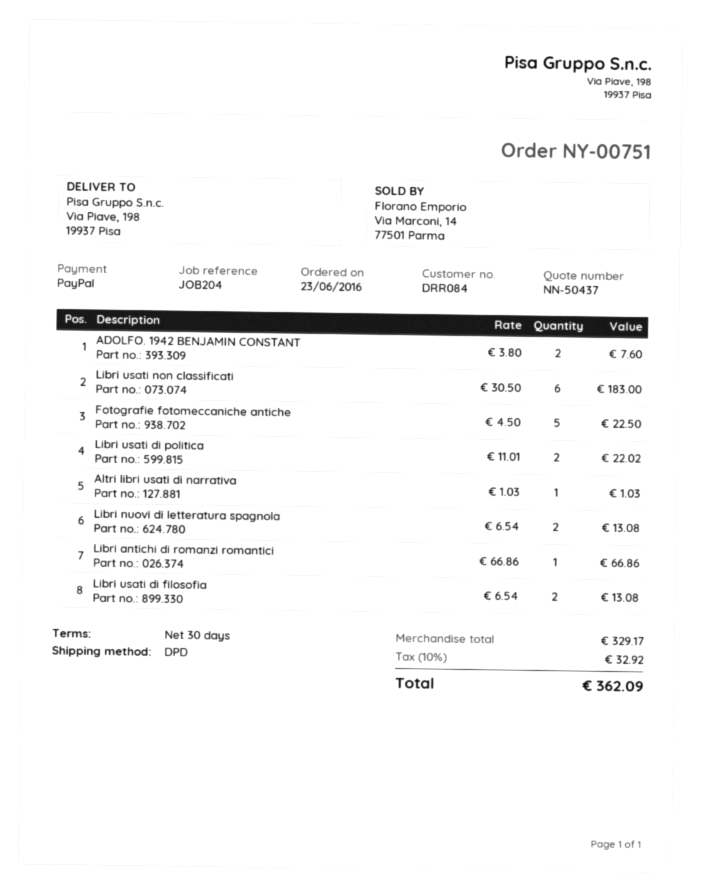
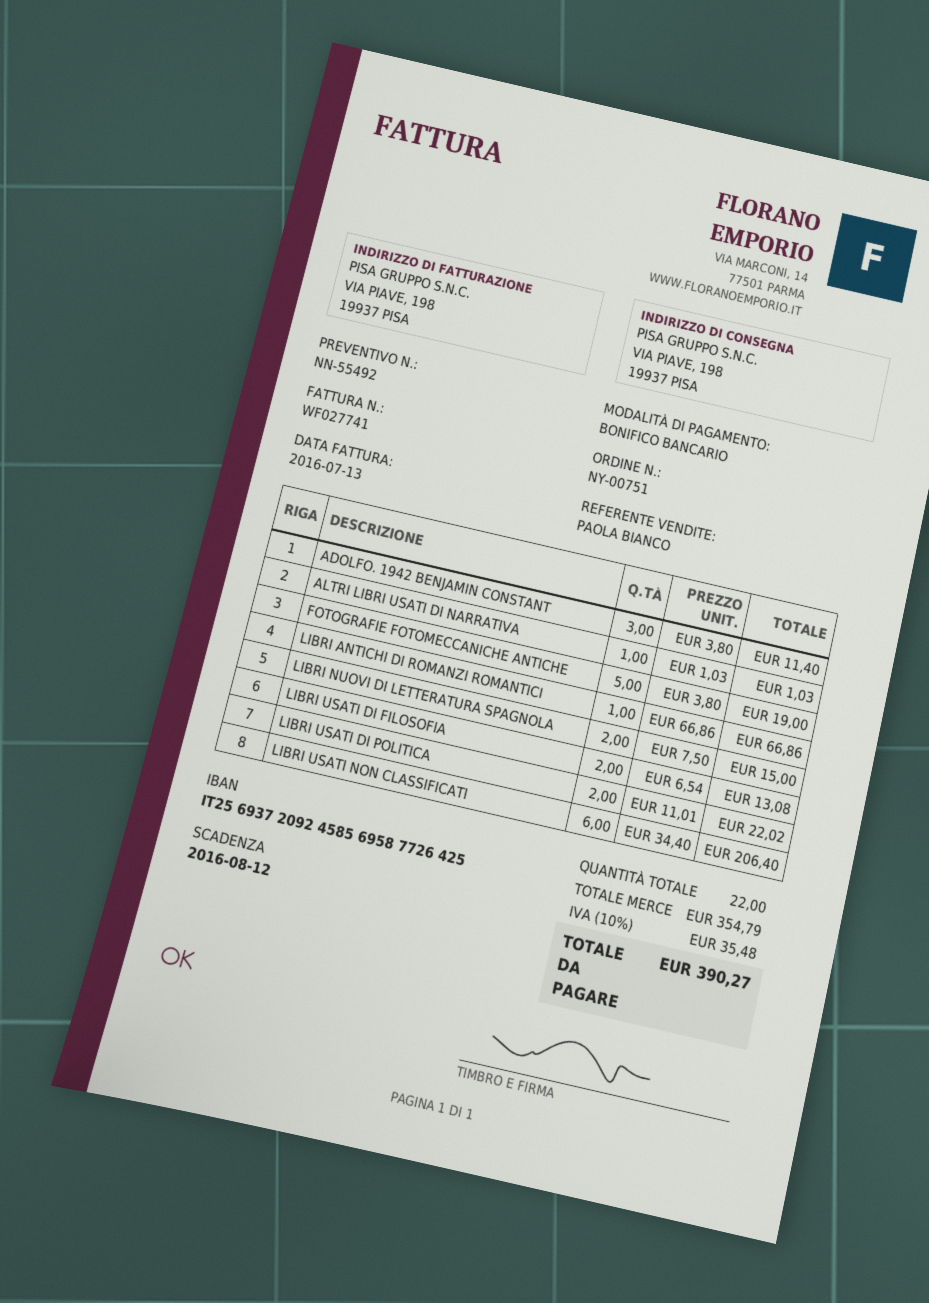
quote number: NN-50437 -> NN-55492
payment method: PayPal -> bank transfer
ADOLFO. 1942 BENJAMIN CONSTANT: 2 x 3.80 = 7.60 -> 3 x 3.80 = 11.40
Libri usati non classificati: 6 x 30.50 = 183.00 -> 6 x 34.40 = 206.40
Fotografie fotomeccaniche antiche: 5 x 4.50 = 22.50 -> 5 x 3.80 = 19.00
Libri nuovi di letteratura spagnola: 2 x 6.54 = 13.08 -> 2 x 7.50 = 15.00
subtotal: 329.17 -> 354.79
tax: 10% = 32.92 -> 10% = 35.48
total: 362.09 -> 390.27

